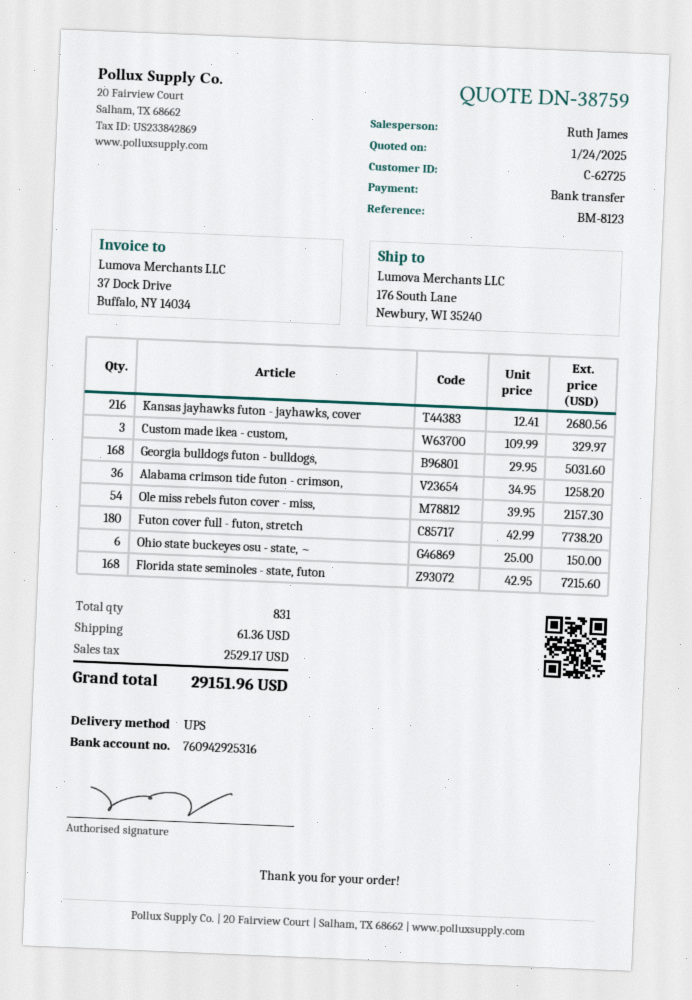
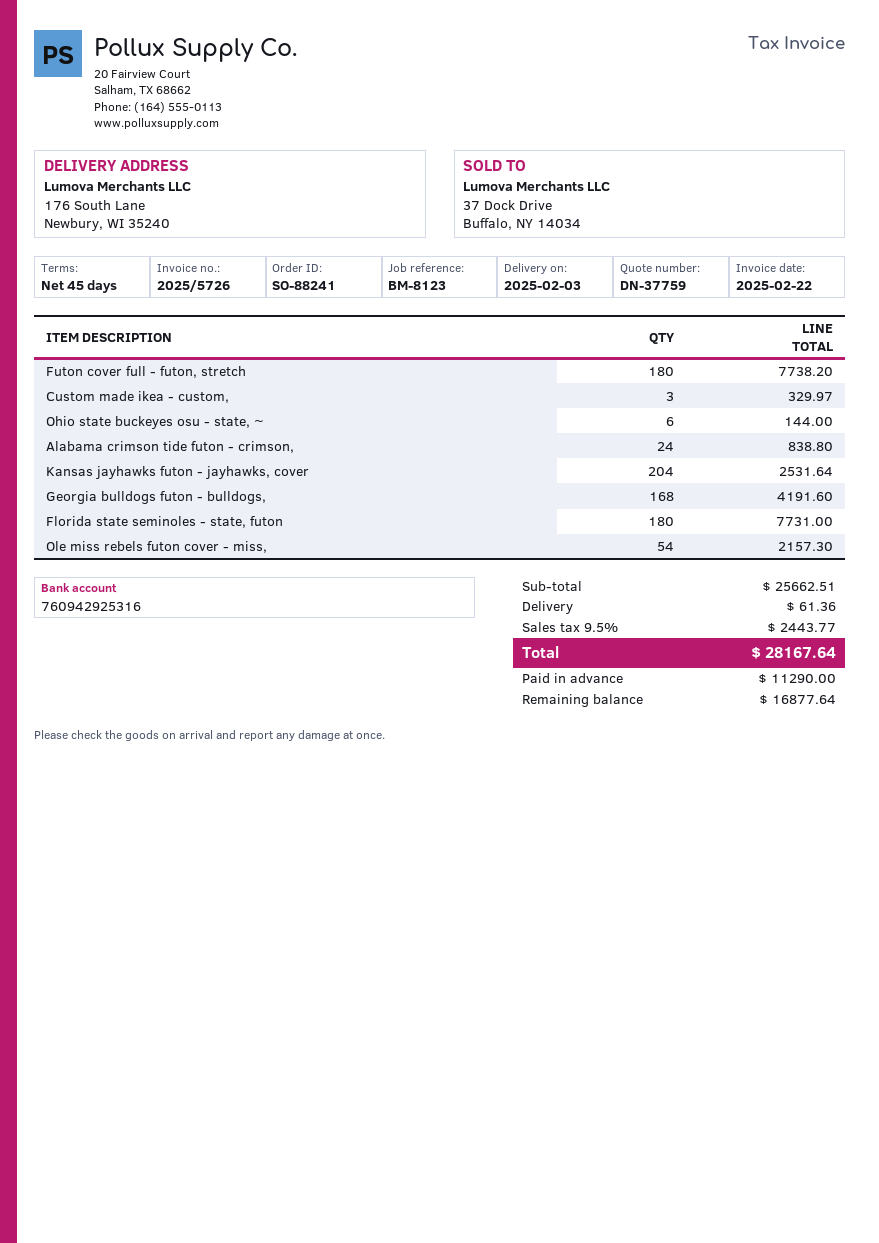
quote number: DN-38759 -> DN-37759
Kansas jayhawks futon - jayhawks, cover: 216 for 2680.56 -> 204 for 2531.64
Georgia bulldogs futon - bulldogs,: 168 for 5031.60 -> 168 for 4191.60
Alabama crimson tide futon - crimson,: 36 for 1258.20 -> 24 for 838.80
Ohio state buckeyes osu - state, ~: 6 for 150.00 -> 6 for 144.00
Florida state seminoles - state, futon: 168 for 7215.60 -> 180 for 7731.00
tax: 2529.17 -> 2443.77
total: 29151.96 -> 28167.64

